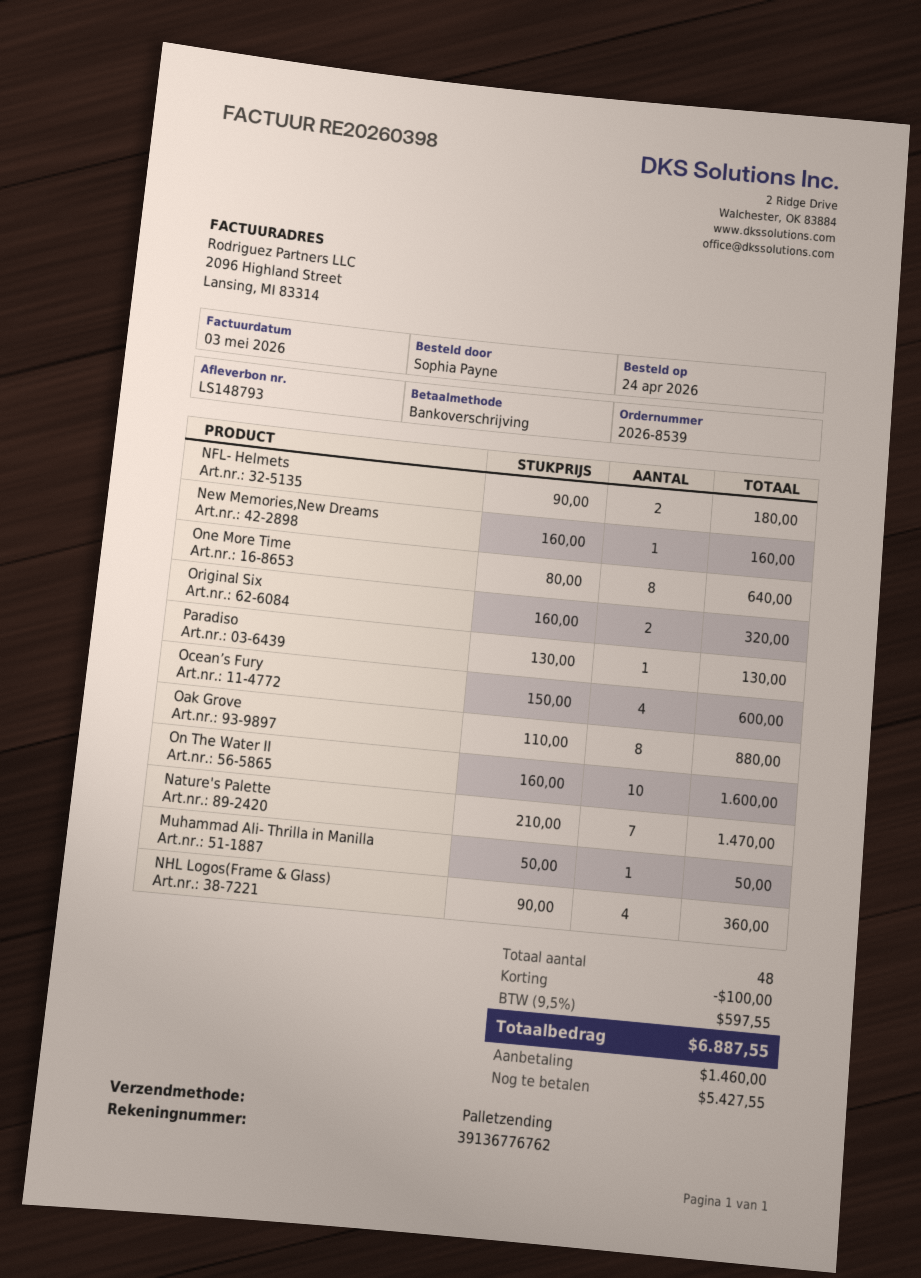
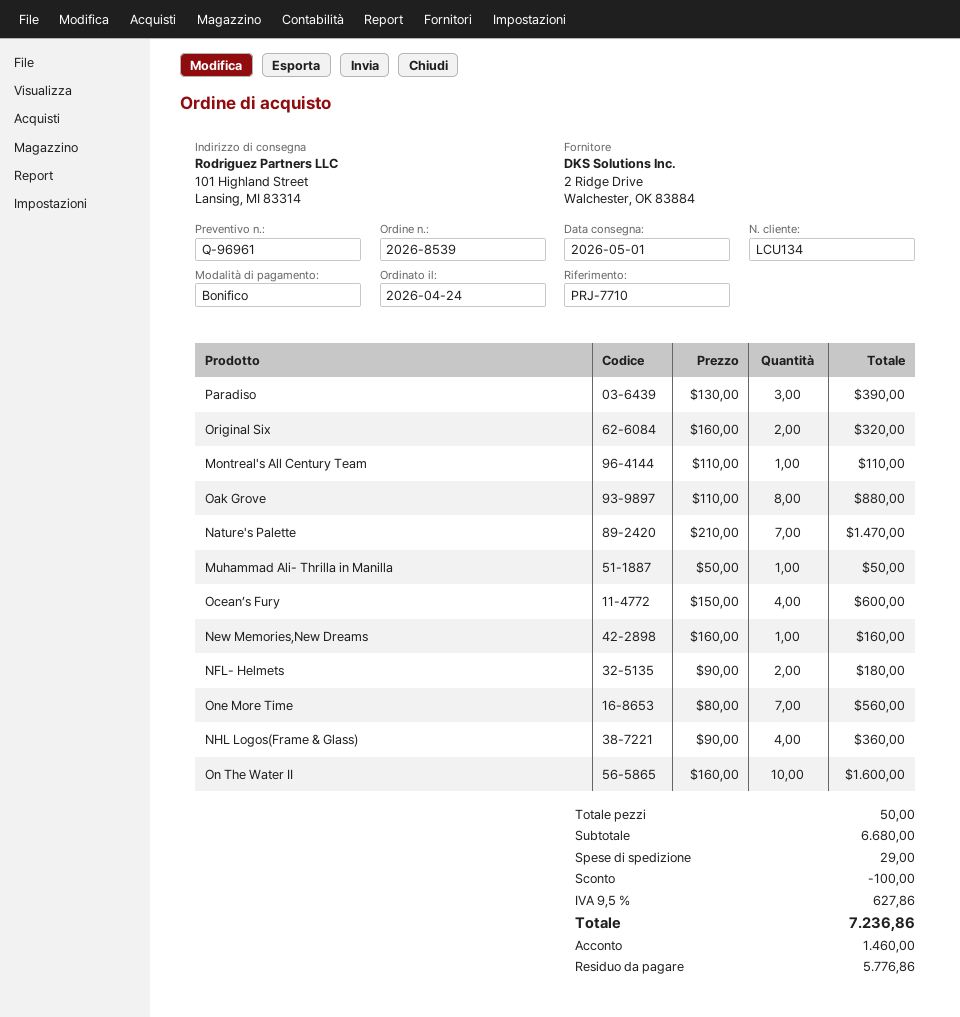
One More Time: 8 x 80.00 = 640.00 -> 7 x 80.00 = 560.00
Paradiso: 1 x 130.00 = 130.00 -> 3 x 130.00 = 390.00
Montreal's All Century Team: none -> 1 x 110.00 = 110.00
total quantity: 48 -> 50
shipping: none -> 29.00
tax: 9.5% = 597.55 -> 9.5% = 627.86
total: 6887.55 -> 7236.86
balance: 5427.55 -> 5776.86

